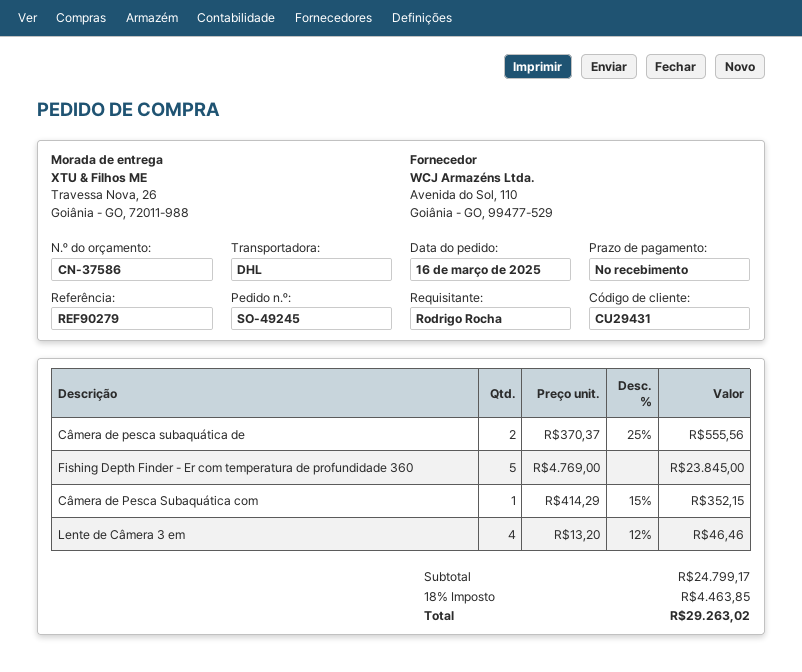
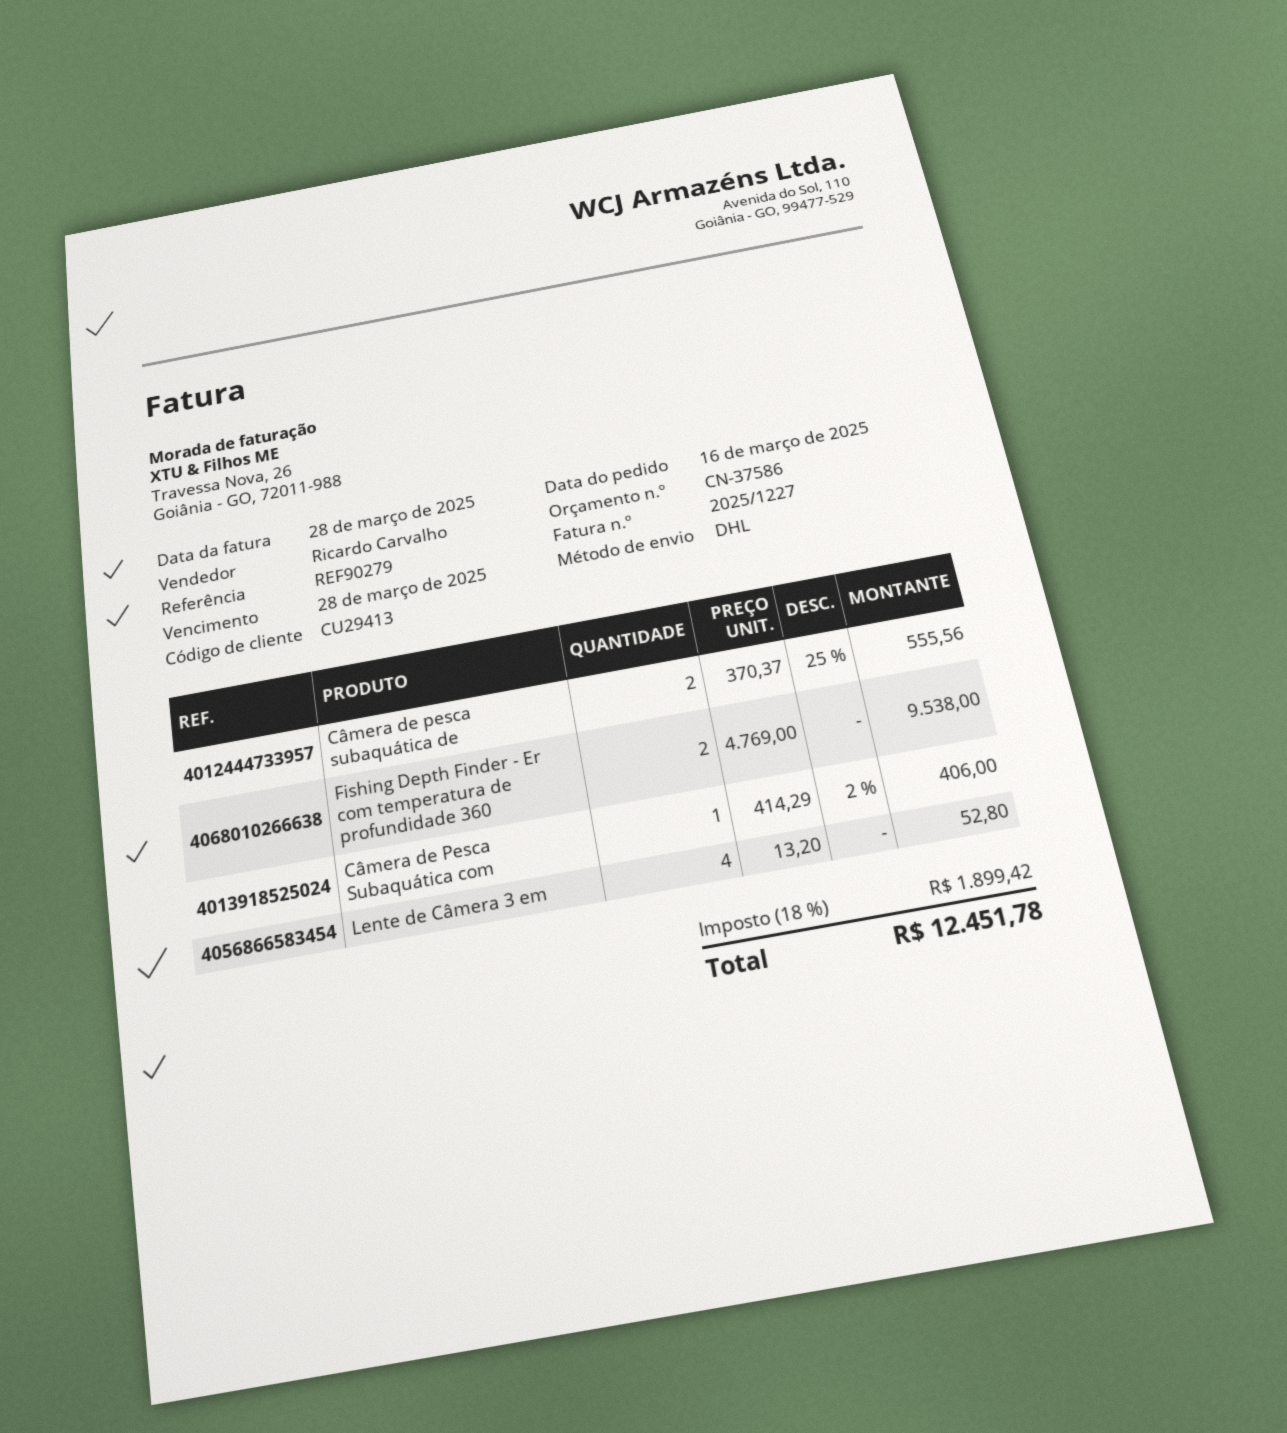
customer number: CU29431 -> CU29413
Fishing Depth Finder - Er com temperatura de profundidade 360: 5 x 4769.00 = 23845.00 -> 2 x 4769.00 = 9538.00
Câmera de Pesca Subaquática com: 1 x 414.29 - 15% = 352.15 -> 1 x 414.29 - 2% = 406.00
Lente de Câmera 3 em: 4 x 13.20 - 12% = 46.46 -> 4 x 13.20 = 52.80
tax: 18% = 4463.85 -> 18% = 1899.42
total: 29263.02 -> 12451.78

